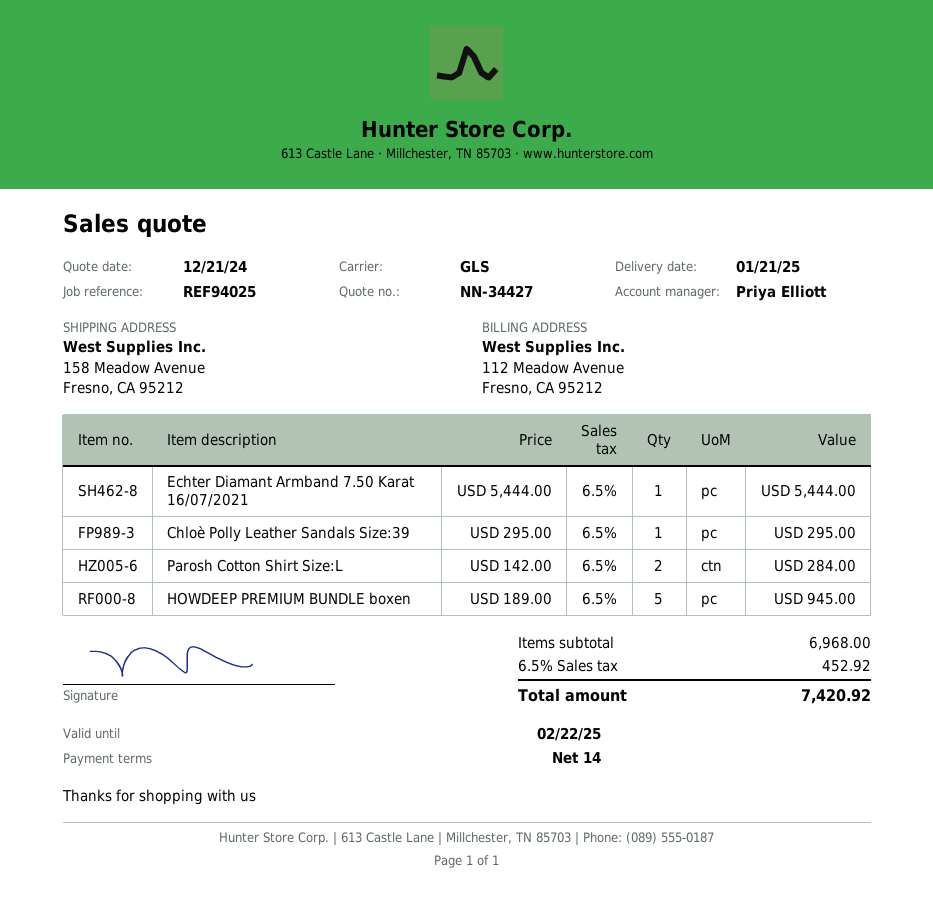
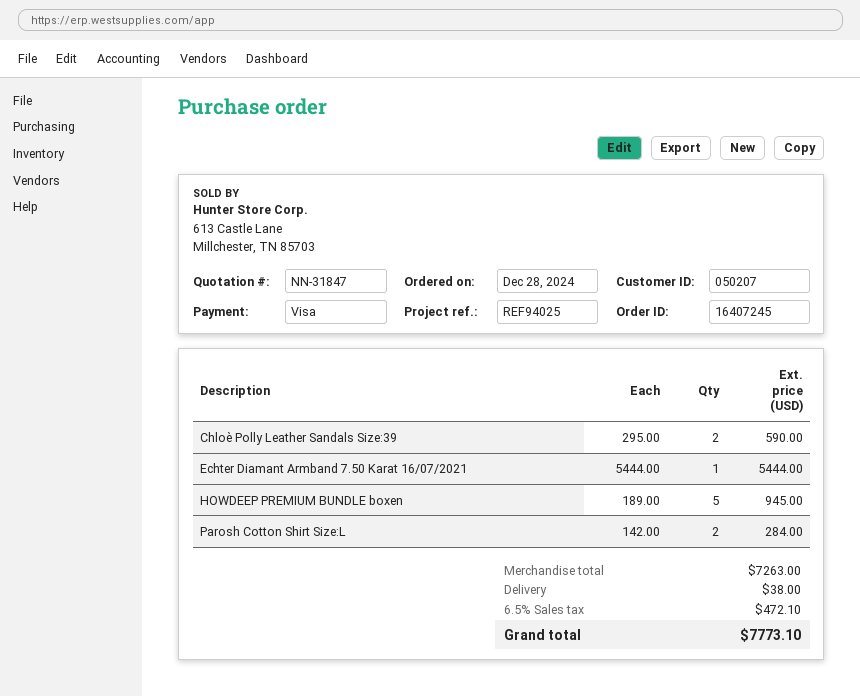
quote number: NN-34427 -> NN-31847
Chloè Polly Leather Sandals Size:39: 1 x 295.00 = 295.00 -> 2 x 295.00 = 590.00
subtotal: 6968.00 -> 7263.00
shipping: none -> 38.00
tax: 6.5% = 452.92 -> 6.5% = 472.10
total: 7420.92 -> 7773.10

